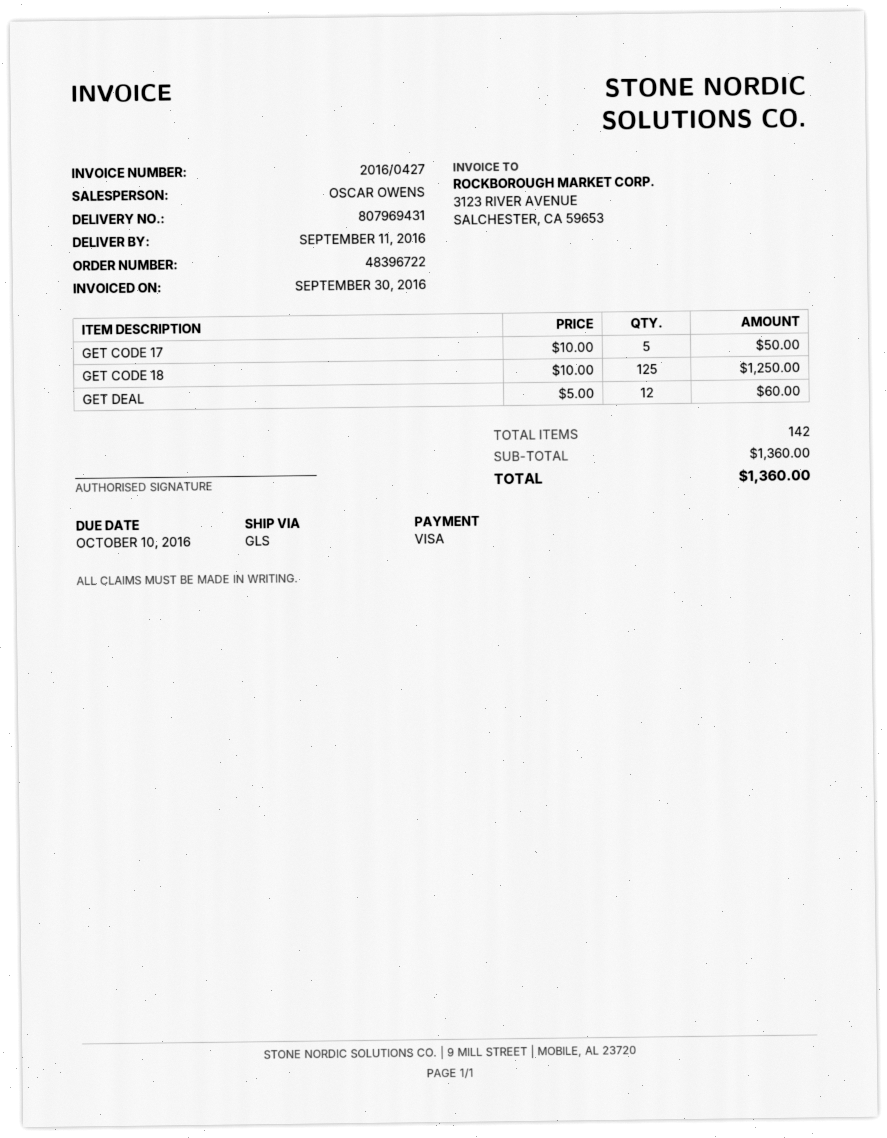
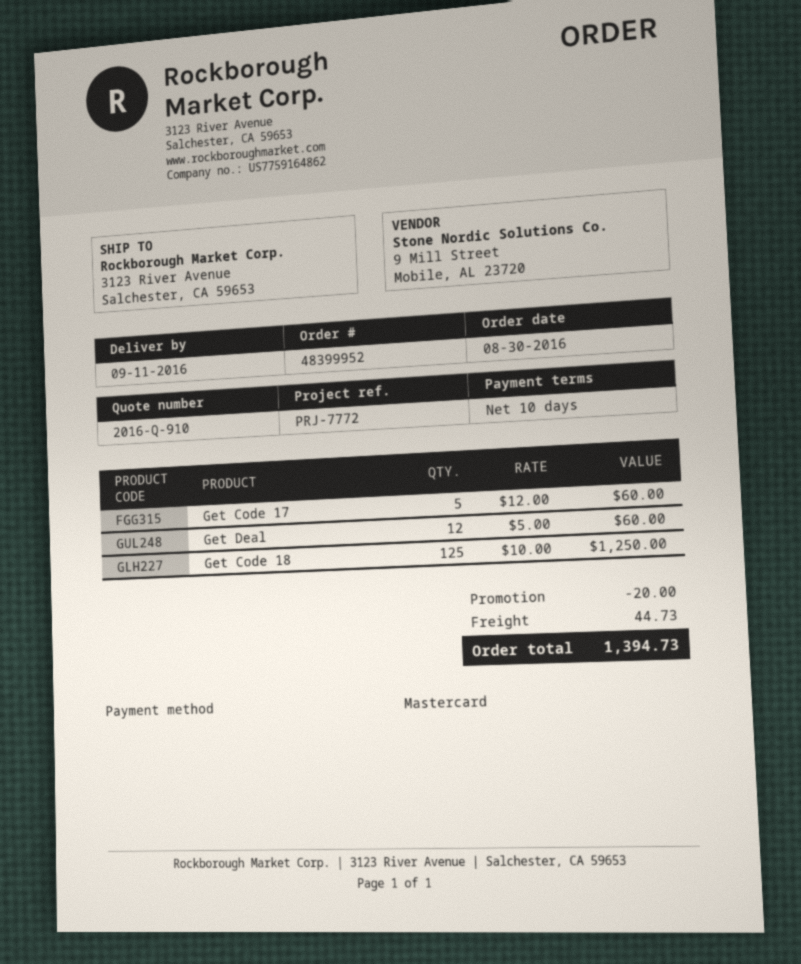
order number: 48396722 -> 48399952
payment method: Visa -> Mastercard
GET CODE 17: 5 x 10.00 = 50.00 -> 5 x 12.00 = 60.00
discount: none -> 20.00
shipping: none -> 44.73
total: 1360.00 -> 1394.73

